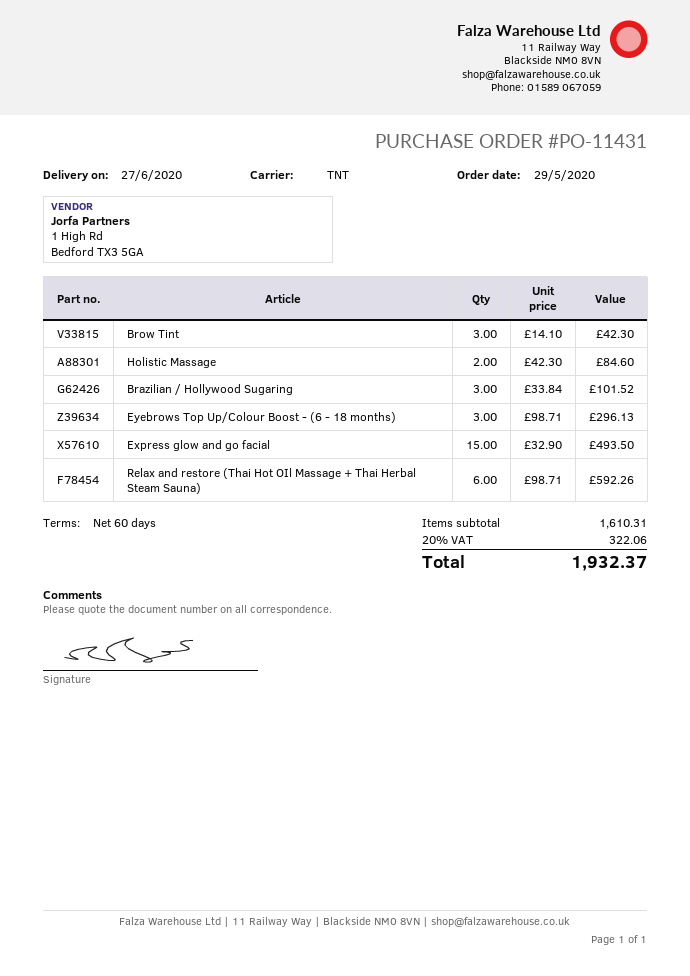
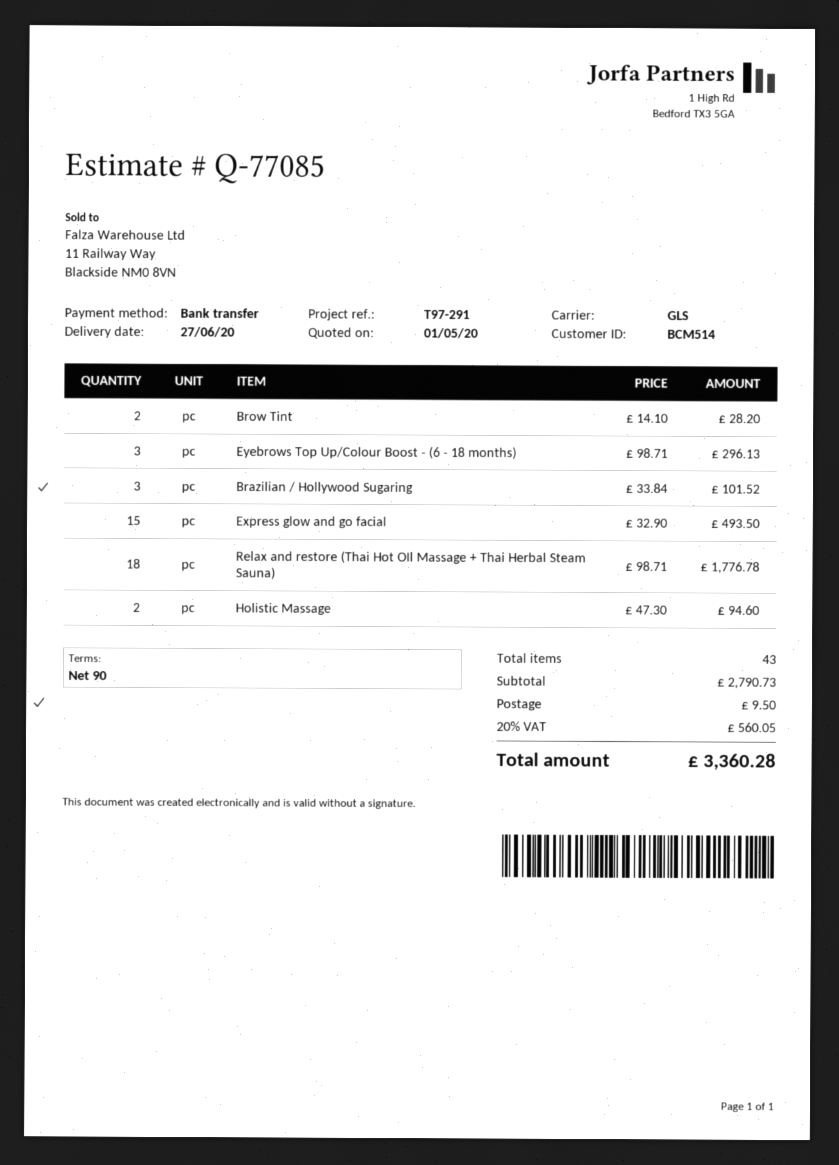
payment terms: 60 days -> 90 days
shipping method: TNT -> GLS
Brow Tint: 3 x 14.10 = 42.30 -> 2 x 14.10 = 28.20
Holistic Massage: 2 x 42.30 = 84.60 -> 2 x 47.30 = 94.60
Relax and restore (Thai Hot OIl Massage + Thai Herbal Steam Sauna): 6 x 98.71 = 592.26 -> 18 x 98.71 = 1776.78
subtotal: 1610.31 -> 2790.73
shipping: none -> 9.50
tax: 20% = 322.06 -> 20% = 560.05
total: 1932.37 -> 3360.28

